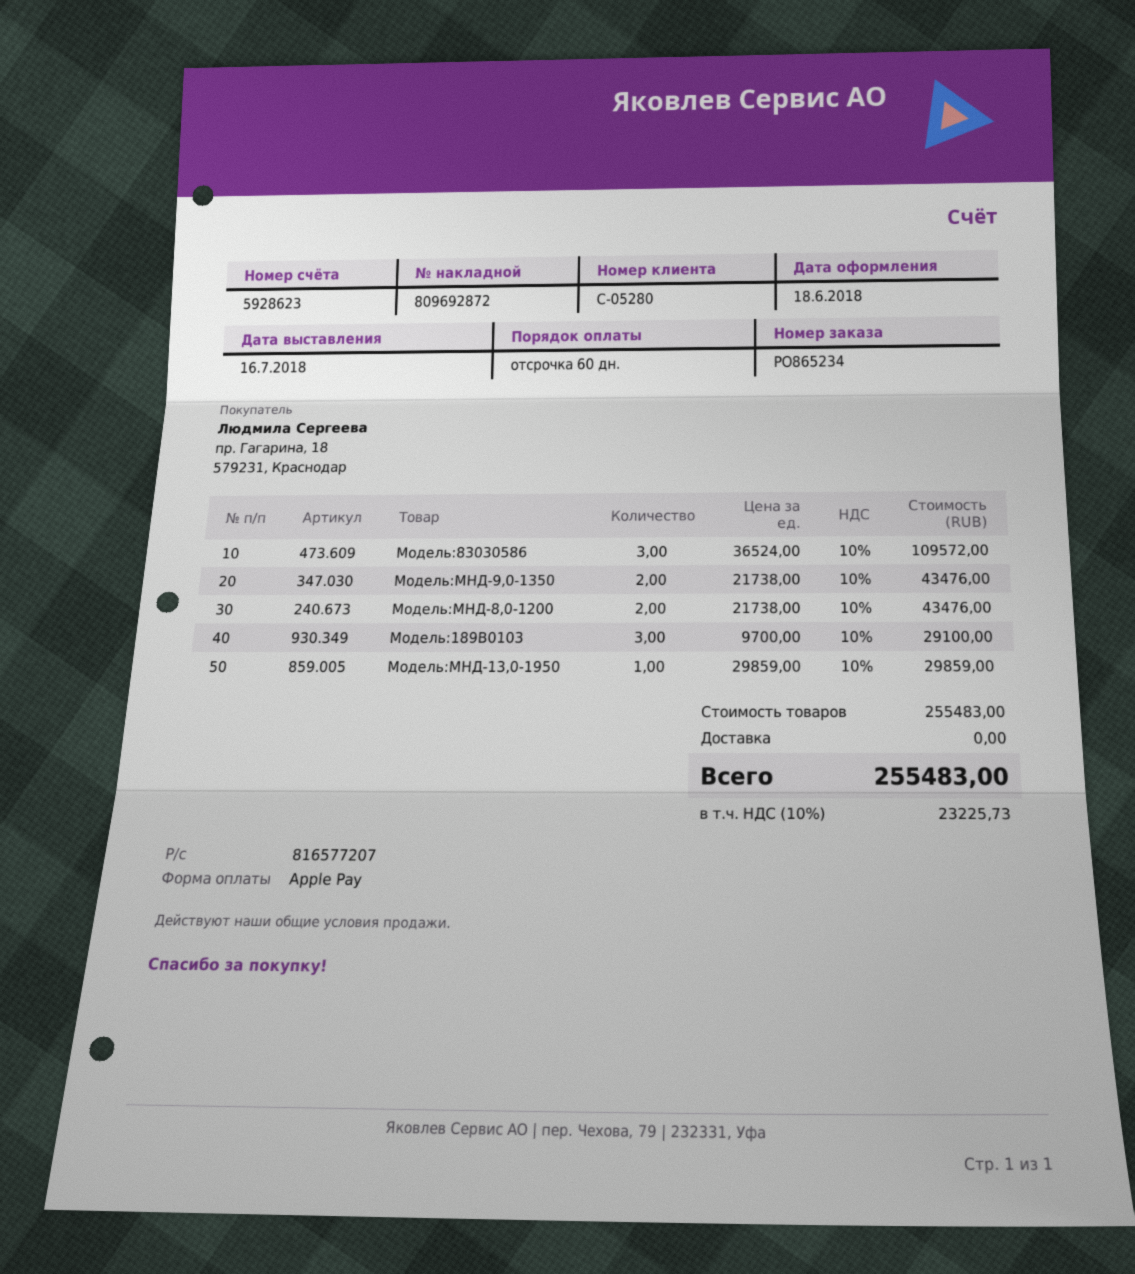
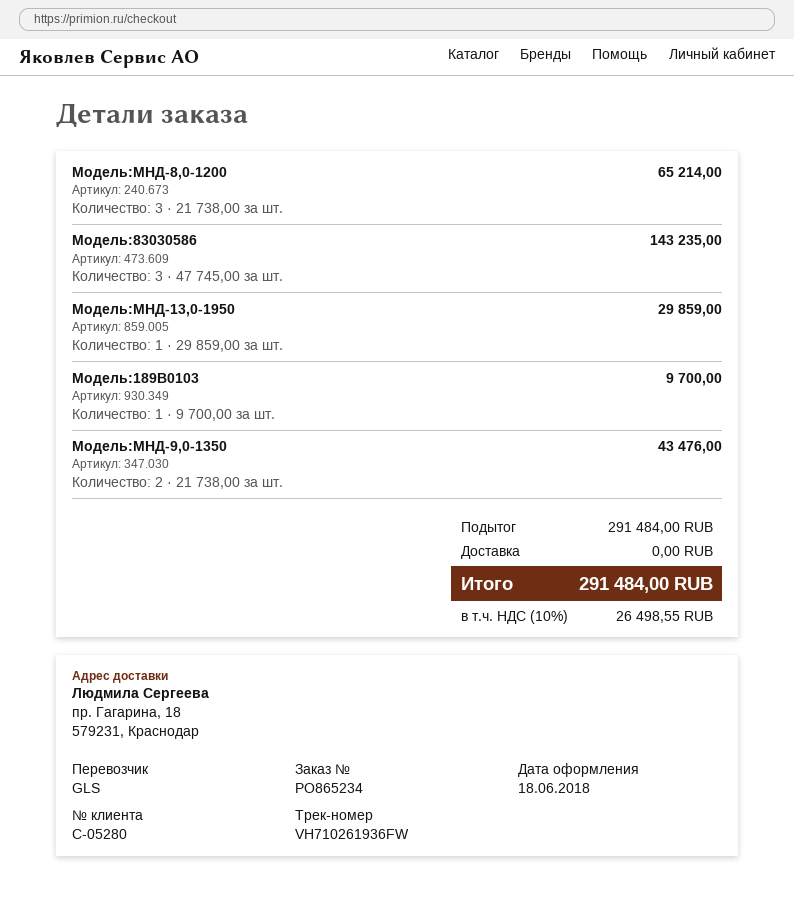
Модель:83030586: 3 x 36524.00 = 109572.00 -> 3 x 47745.00 = 143235.00
Модель:МНД-8,0-1200: 2 x 21738.00 = 43476.00 -> 3 x 21738.00 = 65214.00
Модель:189B0103: 3 x 9700.00 = 29100.00 -> 1 x 9700.00 = 9700.00
subtotal: 255483.00 -> 291484.00
tax: 10% = 23225.73 -> 10% = 26498.55
total: 255483.00 -> 291484.00

